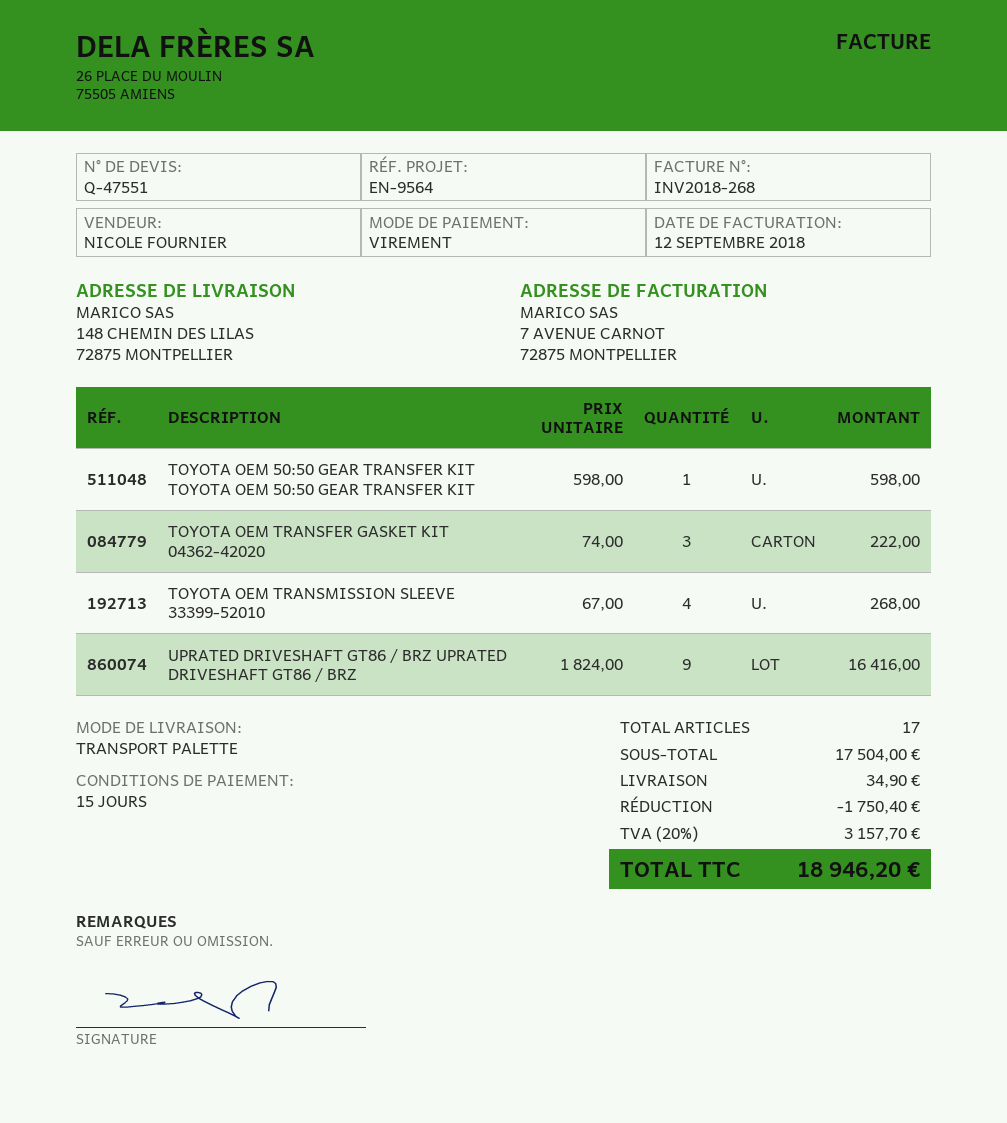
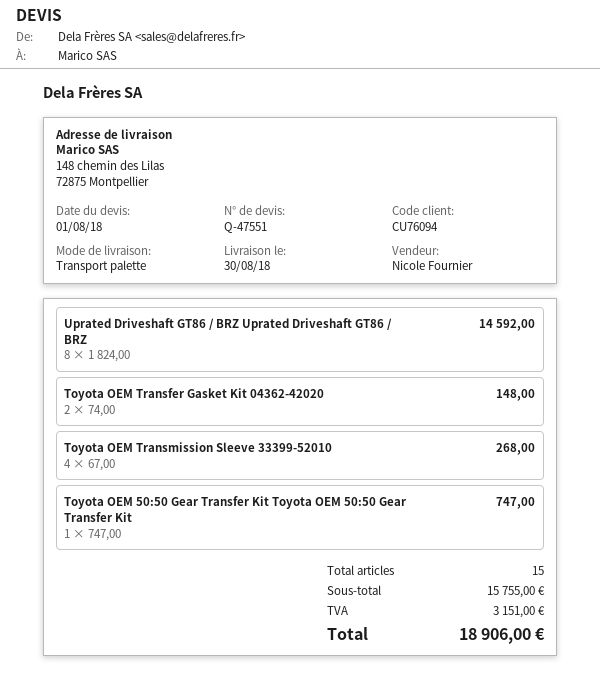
TOYOTA OEM 50:50 GEAR TRANSFER KIT TOYOTA OEM 50:50 GEAR TRANSFER KIT: 1 x 598.00 = 598.00 -> 1 x 747.00 = 747.00
TOYOTA OEM TRANSFER GASKET KIT 04362-42020: 3 x 74.00 = 222.00 -> 2 x 74.00 = 148.00
UPRATED DRIVESHAFT GT86 / BRZ UPRATED DRIVESHAFT GT86 / BRZ: 9 x 1824.00 = 16416.00 -> 8 x 1824.00 = 14592.00
total quantity: 17 -> 15
subtotal: 17504.00 -> 15755.00
discount: 1750.40 -> none
shipping: 34.90 -> none
tax: 3157.70 -> 3151.00
total: 18946.20 -> 18906.00

